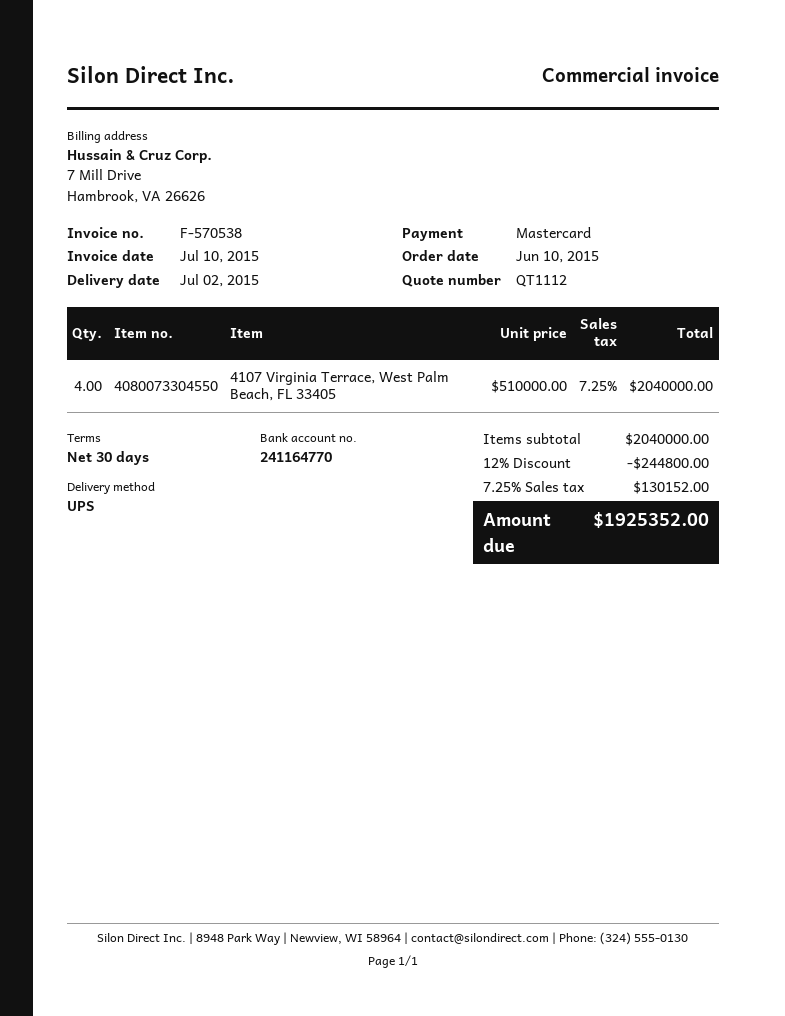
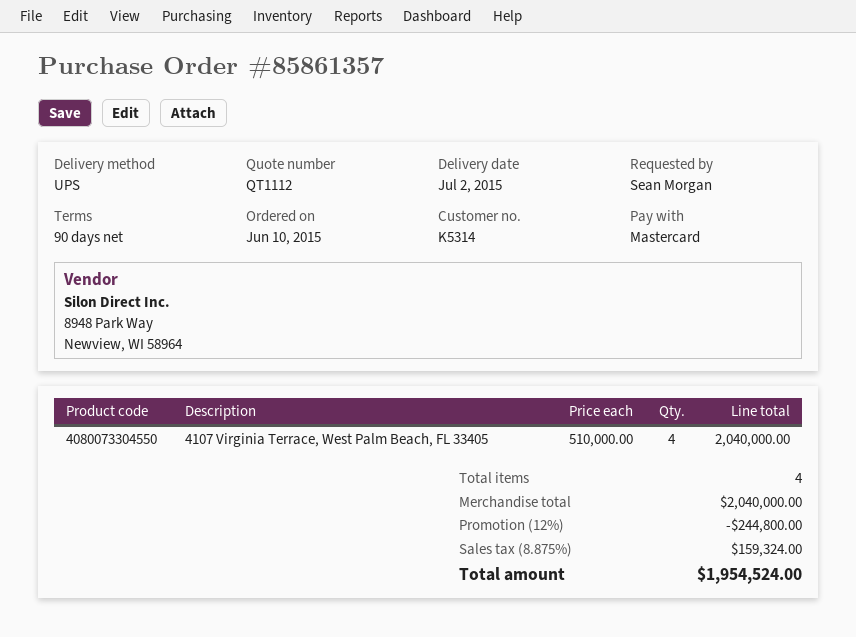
payment terms: 30 days -> 90 days
tax: 7.25% = 130152.00 -> 8.875% = 159324.00
total: 1925352.00 -> 1954524.00

